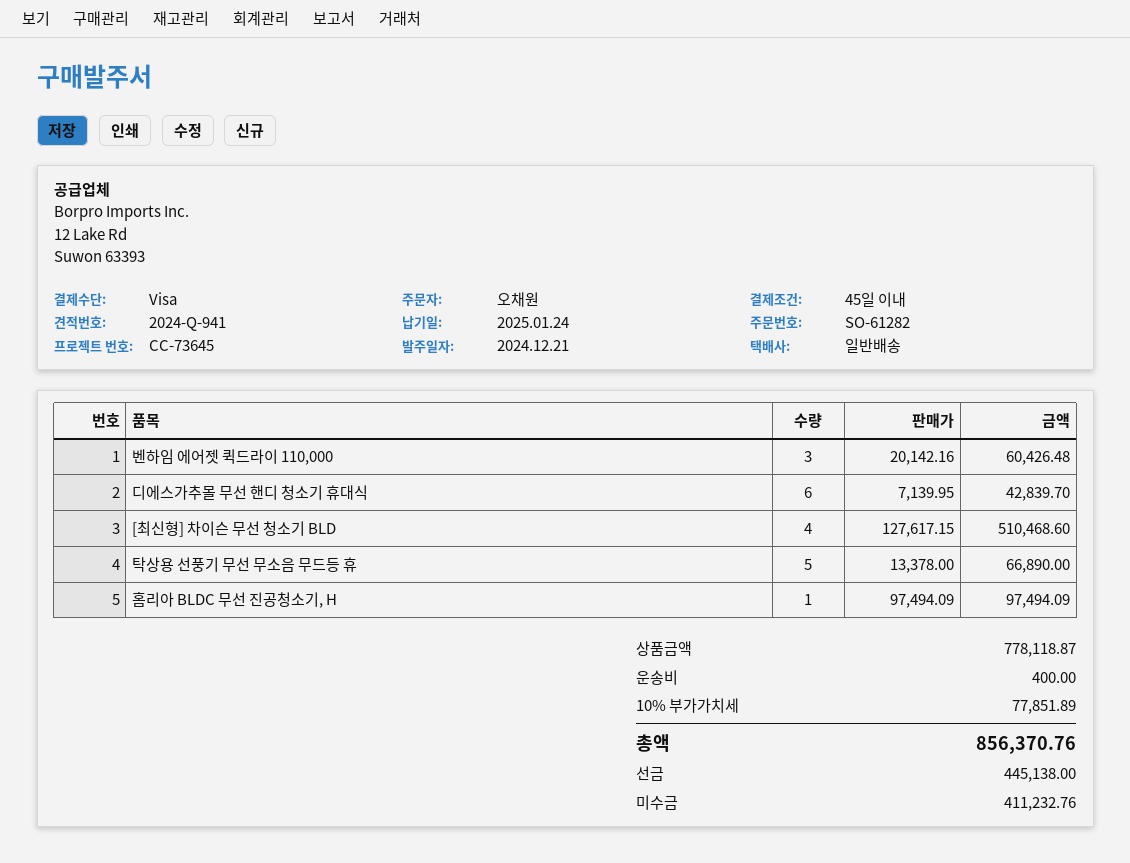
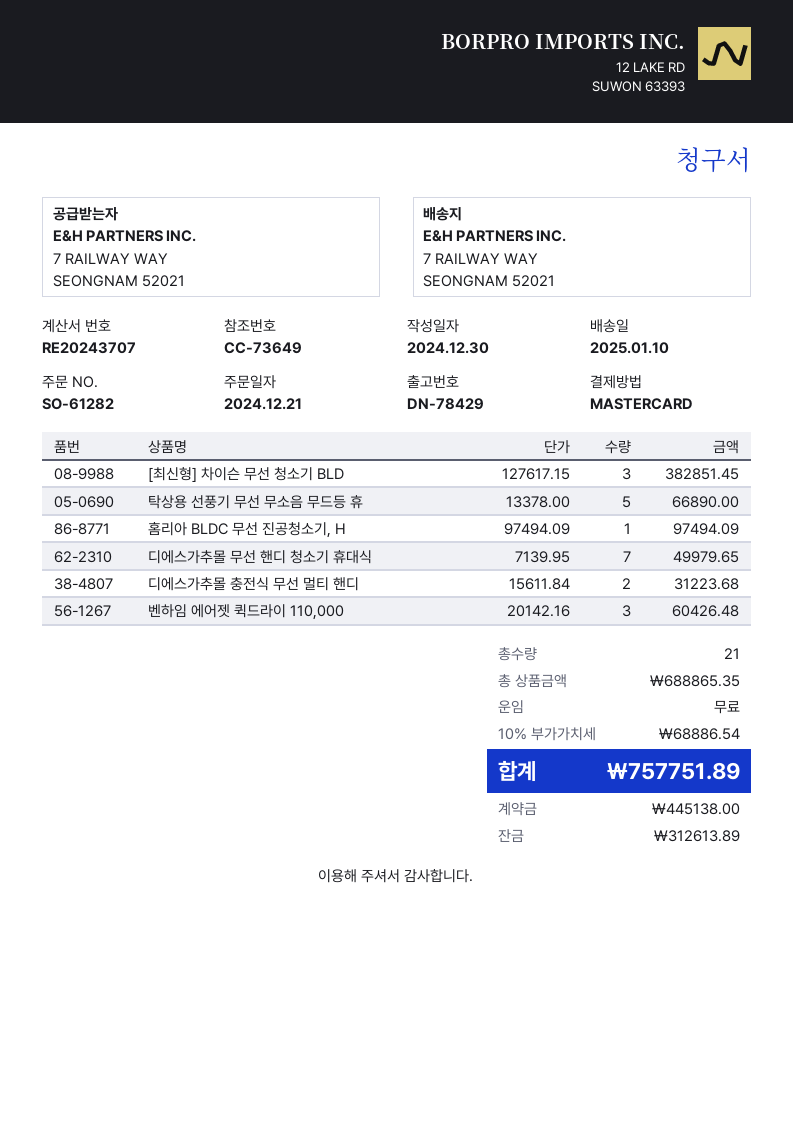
delivery date: 2025-01-24 -> 2025-01-10
reference: CC-73645 -> CC-73649
payment method: Visa -> Mastercard
디에스가추몰 무선 핸디 청소기 휴대식: 6 x 7139.95 = 42839.70 -> 7 x 7139.95 = 49979.65
[최신형] 차이슨 무선 청소기 BLD: 4 x 127617.15 = 510468.60 -> 3 x 127617.15 = 382851.45
디에스가추몰 충전식 무선 멀티 핸디: none -> 2 x 15611.84 = 31223.68
subtotal: 778118.87 -> 688865.35
shipping: 400.00 -> 0.00
tax: 10% = 77851.89 -> 10% = 68886.54
total: 856370.76 -> 757751.89
balance: 411232.76 -> 312613.89

